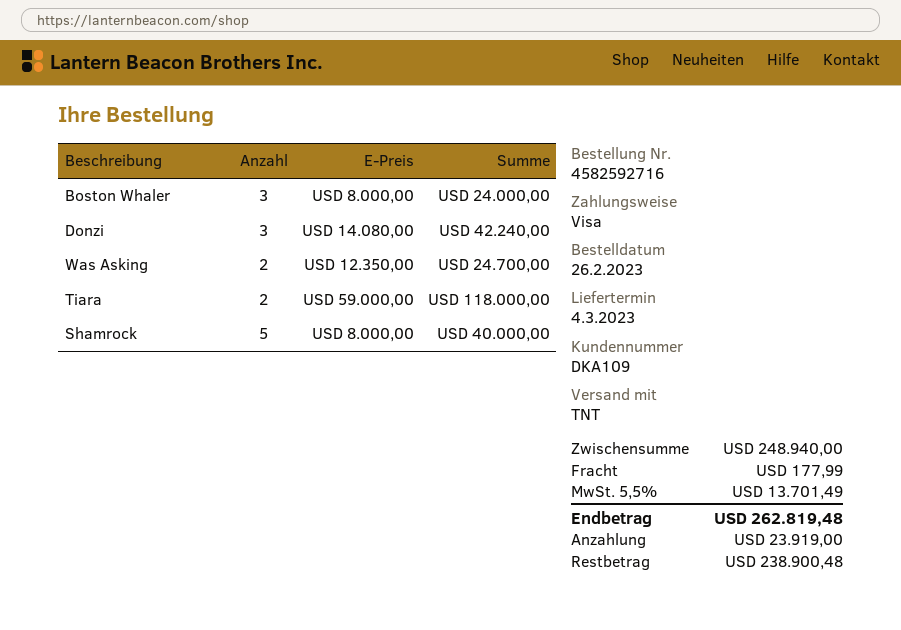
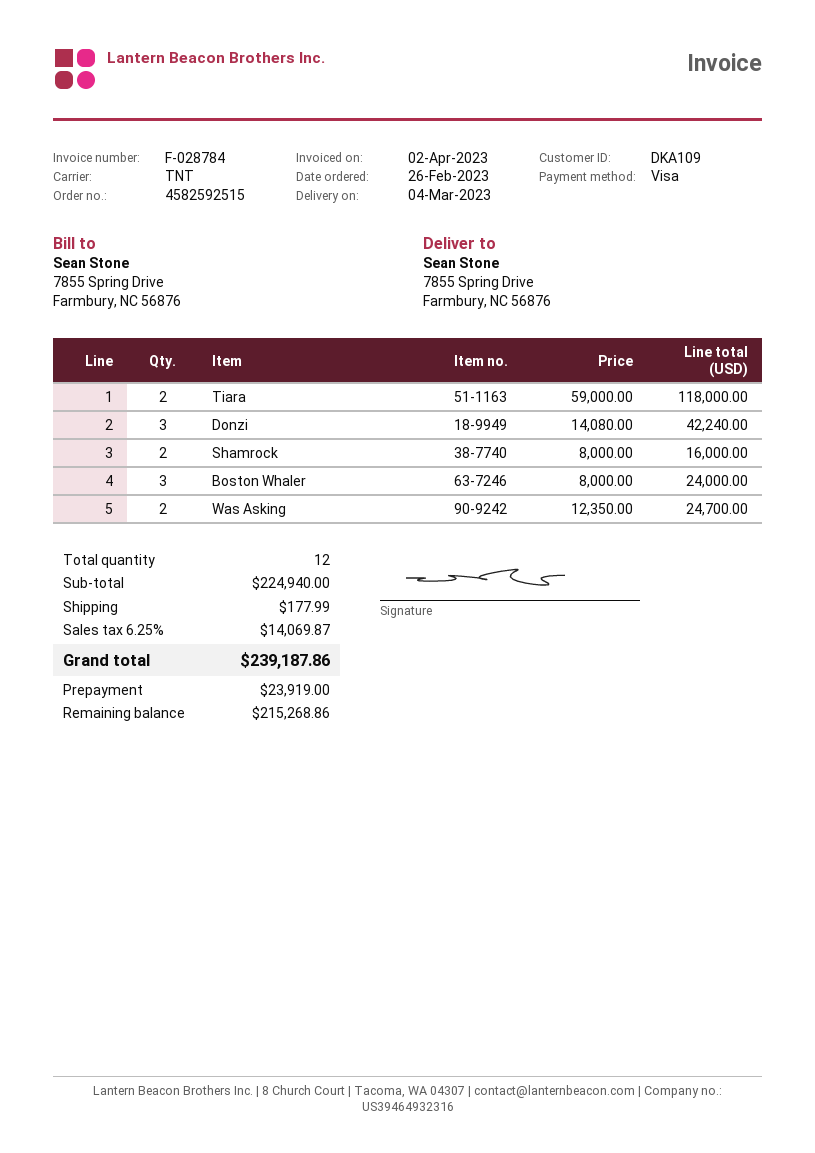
order number: 4582592716 -> 4582592515
Shamrock: 5 x 8000.00 = 40000.00 -> 2 x 8000.00 = 16000.00
subtotal: 248940.00 -> 224940.00
tax: 5.5% = 13701.49 -> 6.25% = 14069.87
total: 262819.48 -> 239187.86
balance: 238900.48 -> 215268.86

